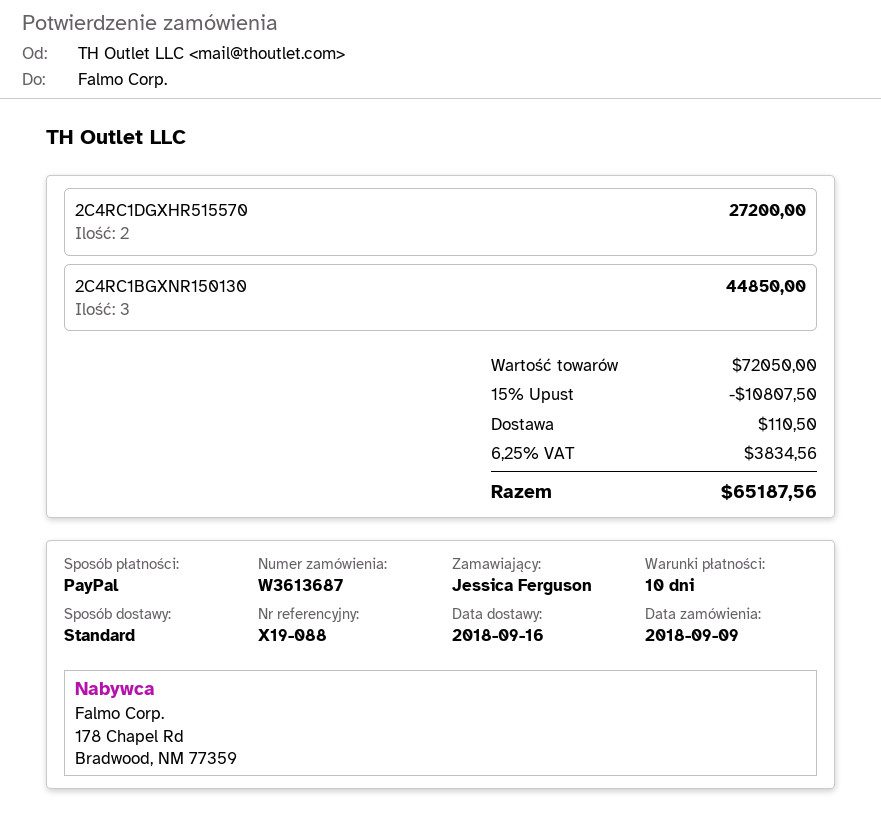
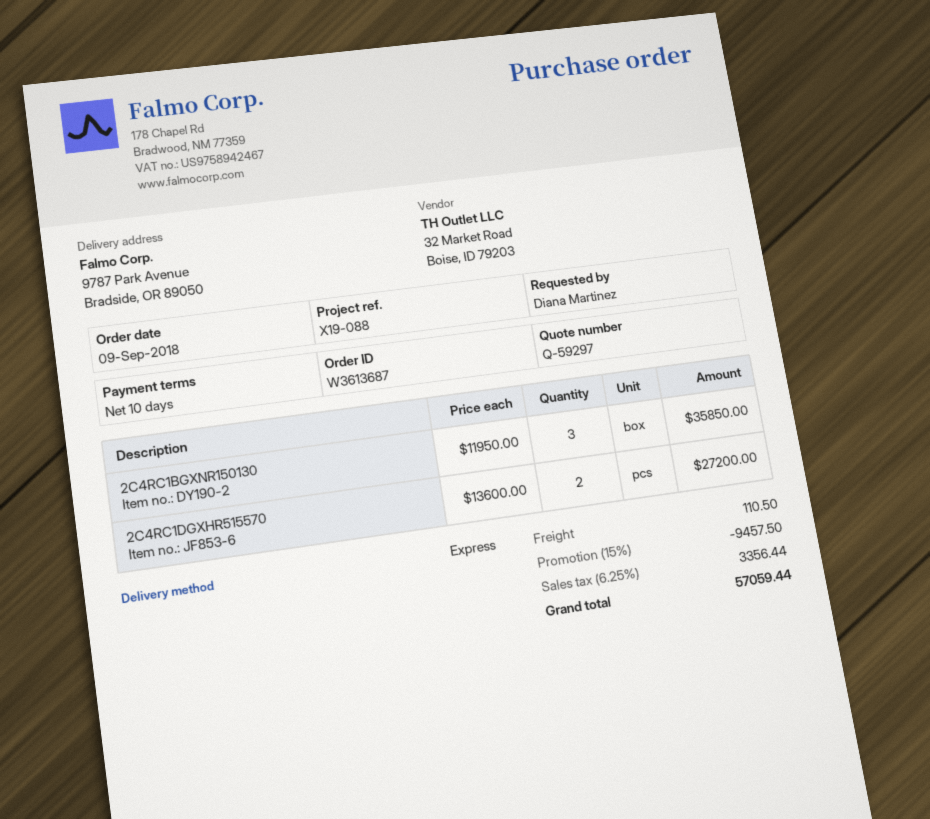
ordered by: Jessica Ferguson -> Diana Martinez
shipping method: standard -> express
2C4RC1BGXNR150130: 3 for 44850.00 -> 3 for 35850.00
discount: 15% = 10807.50 -> 15% = 9457.50
tax: 6.25% = 3834.56 -> 6.25% = 3356.44
total: 65187.56 -> 57059.44

